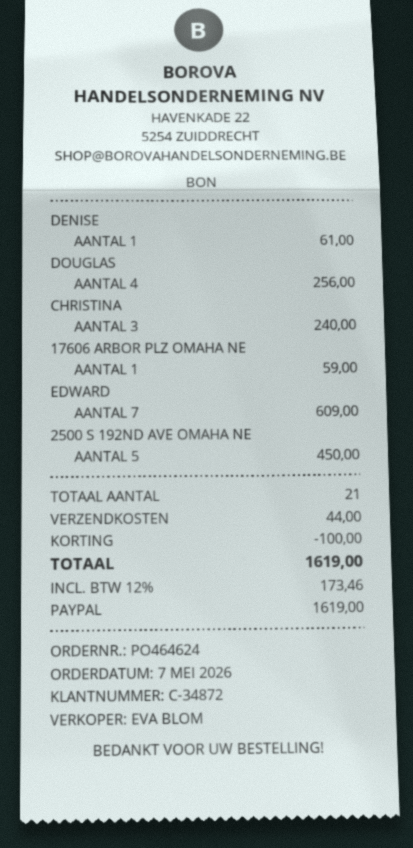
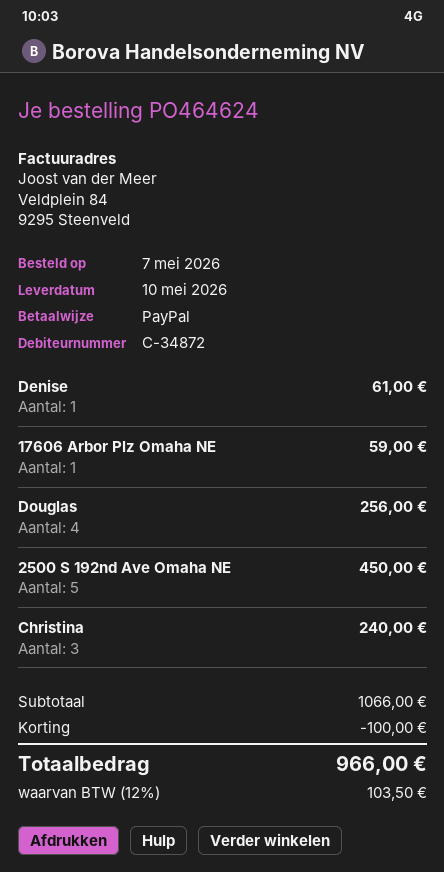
EDWARD: 7 for 609.00 -> none
shipping: 44.00 -> none
tax: 12% = 173.46 -> 12% = 103.50
total: 1619.00 -> 966.00

